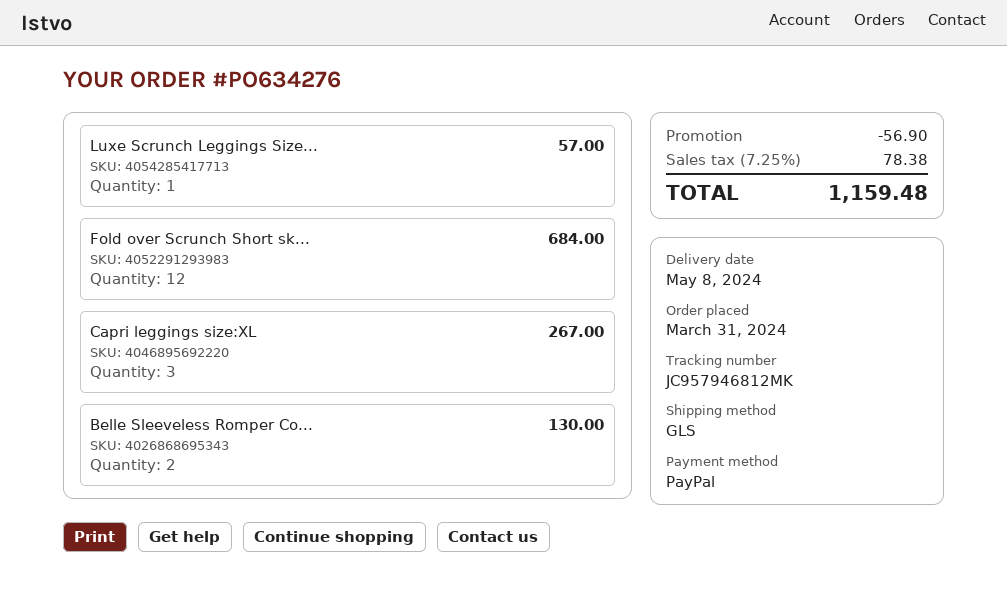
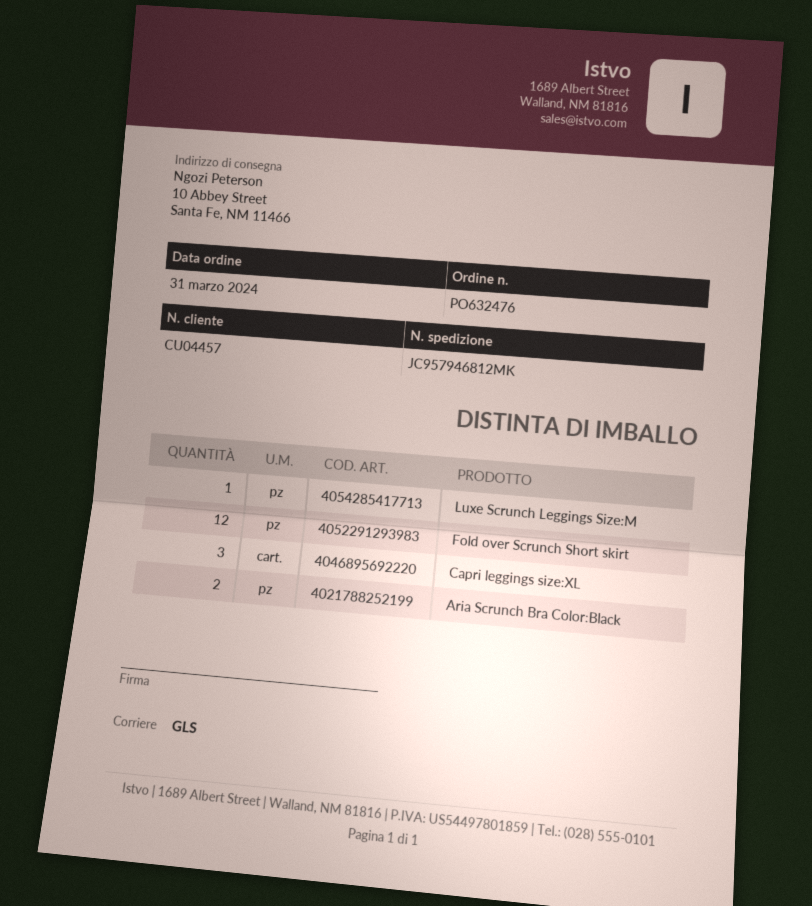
order number: PO634276 -> PO632476
Belle Sleeveless Romper Co...: 2 -> none
Aria Scrunch Bra Color:Black: none -> 2

